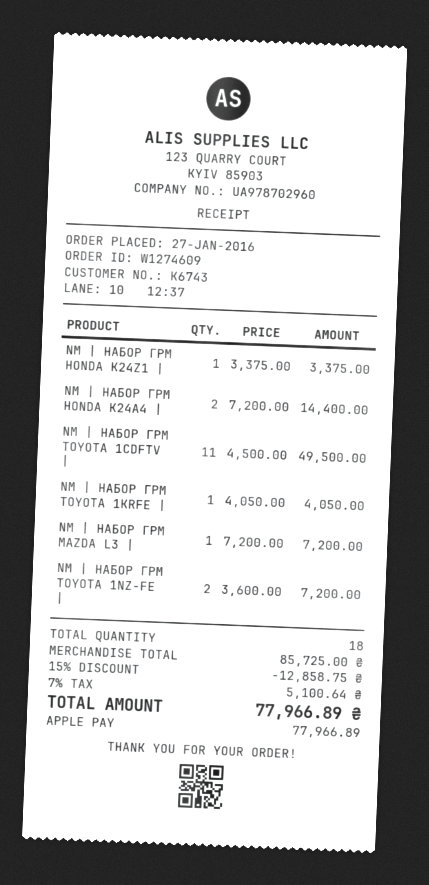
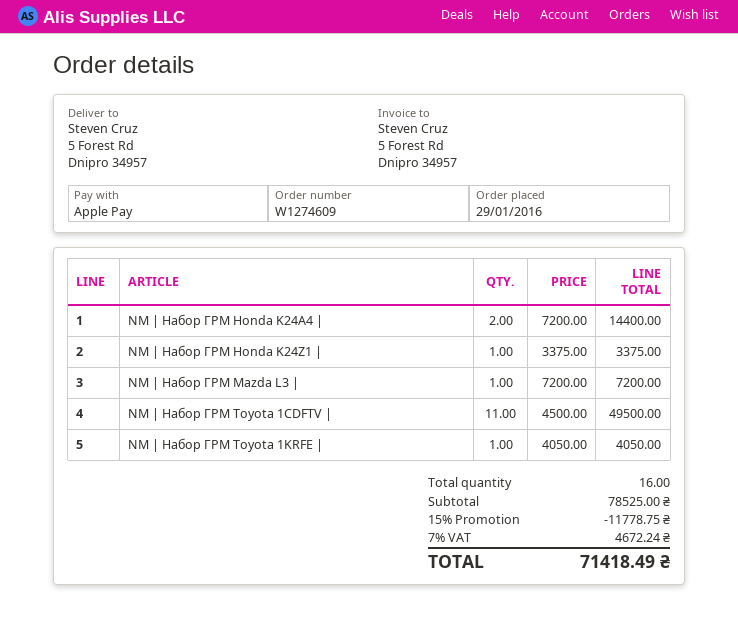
order date: 2016-01-27 -> 2016-01-29
NM | НАБОР ГРМ TOYOTA 1NZ-FE |: 2 x 3600.00 = 7200.00 -> none
total quantity: 18 -> 16
subtotal: 85725.00 -> 78525.00
discount: 15% = 12858.75 -> 15% = 11778.75
tax: 7% = 5100.64 -> 7% = 4672.24
total: 77966.89 -> 71418.49

